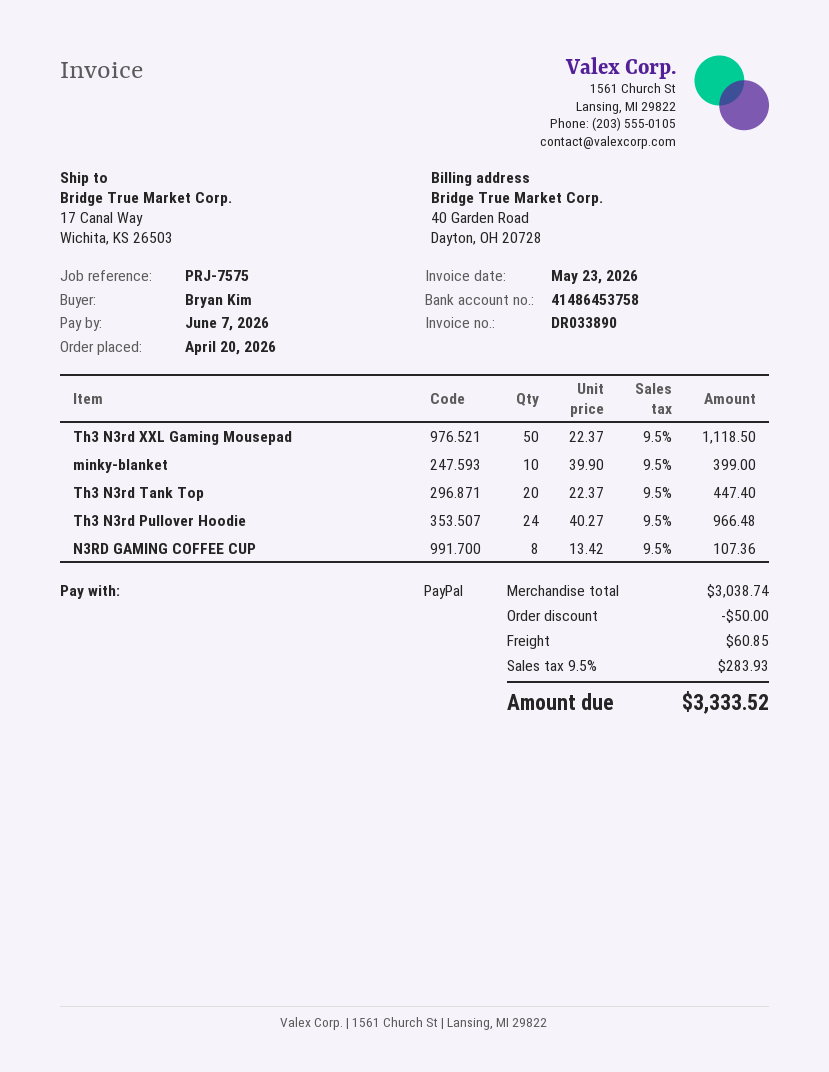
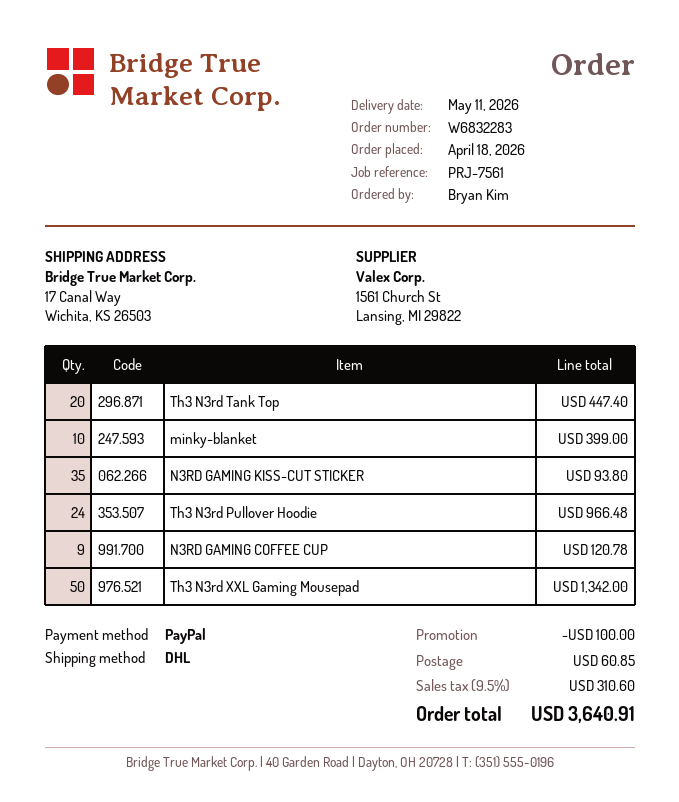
order date: 2026-04-20 -> 2026-04-18
reference: PRJ-7575 -> PRJ-7561
Th3 N3rd XXL Gaming Mousepad: 50 for 1118.50 -> 50 for 1342.00
N3RD GAMING COFFEE CUP: 8 for 107.36 -> 9 for 120.78
N3RD GAMING KISS-CUT STICKER: none -> 35 for 93.80
discount: 50.00 -> 100.00
tax: 9.5% = 283.93 -> 9.5% = 310.60
total: 3333.52 -> 3640.91

